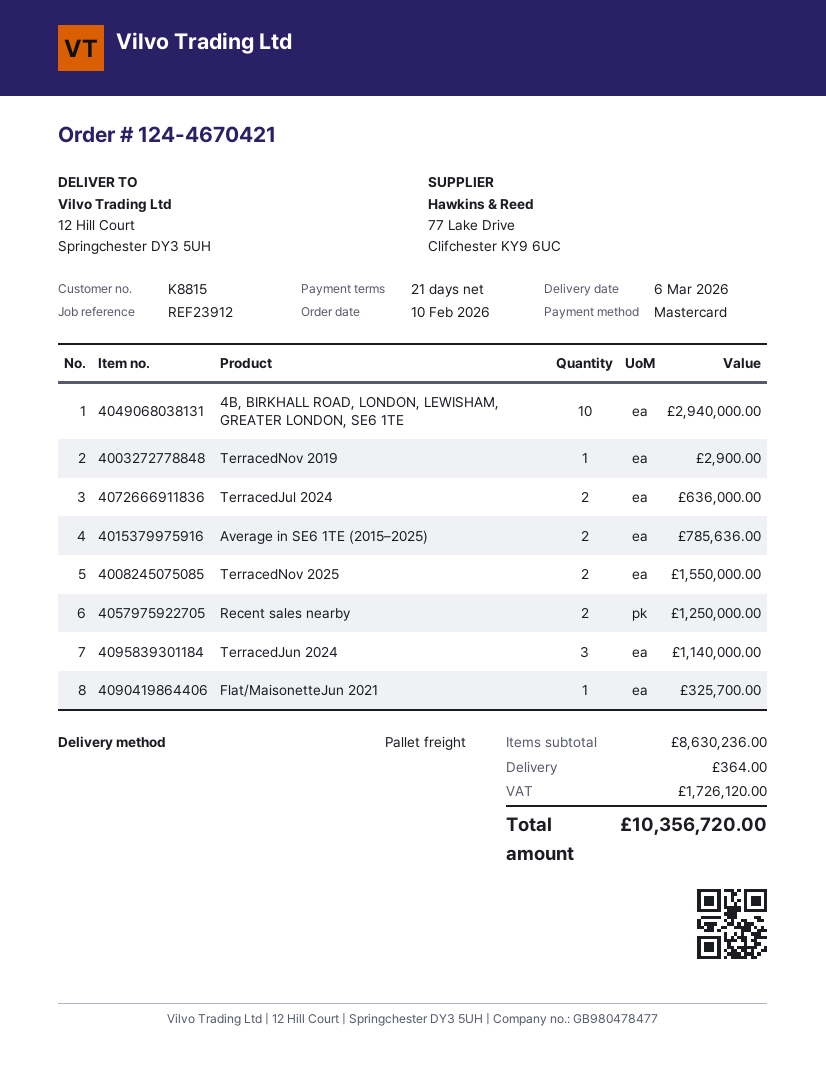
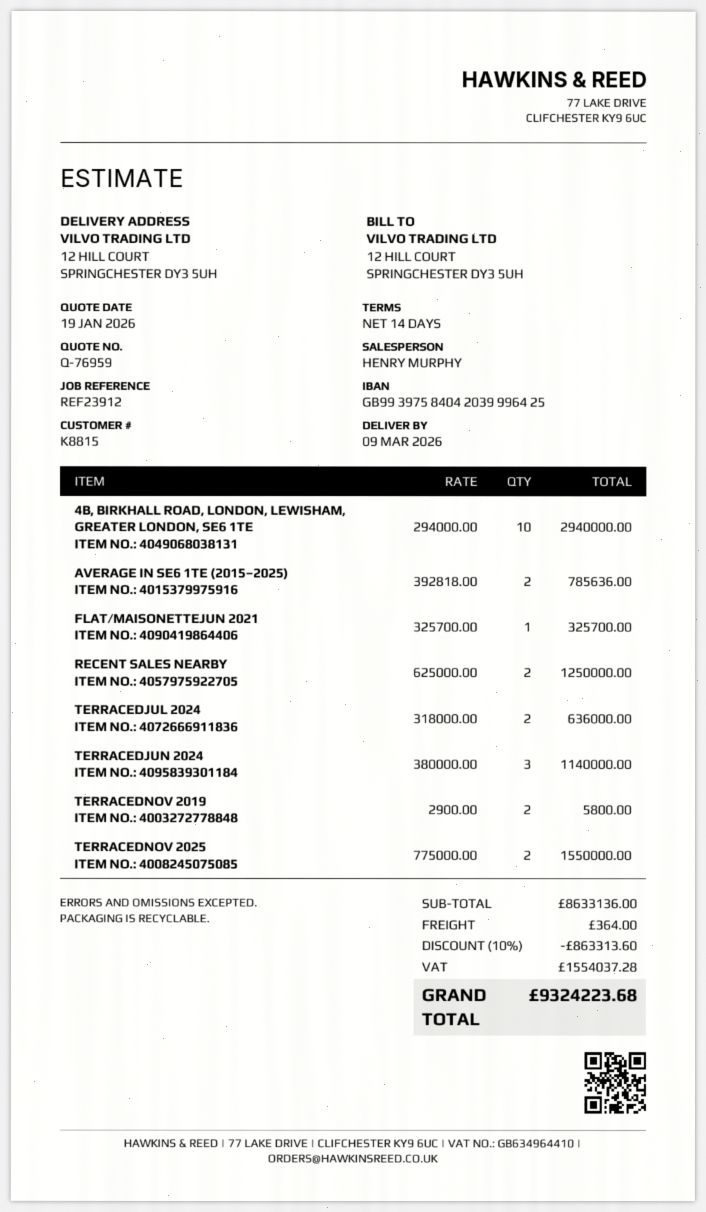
delivery date: 2026-03-06 -> 2026-03-09
payment terms: 21 days -> 14 days
TerracedNov 2019: 1 for 2900.00 -> 2 for 5800.00
subtotal: 8630236.00 -> 8633136.00
discount: none -> 10% = 863313.60
tax: 1726120.00 -> 1554037.28
total: 10356720.00 -> 9324223.68

